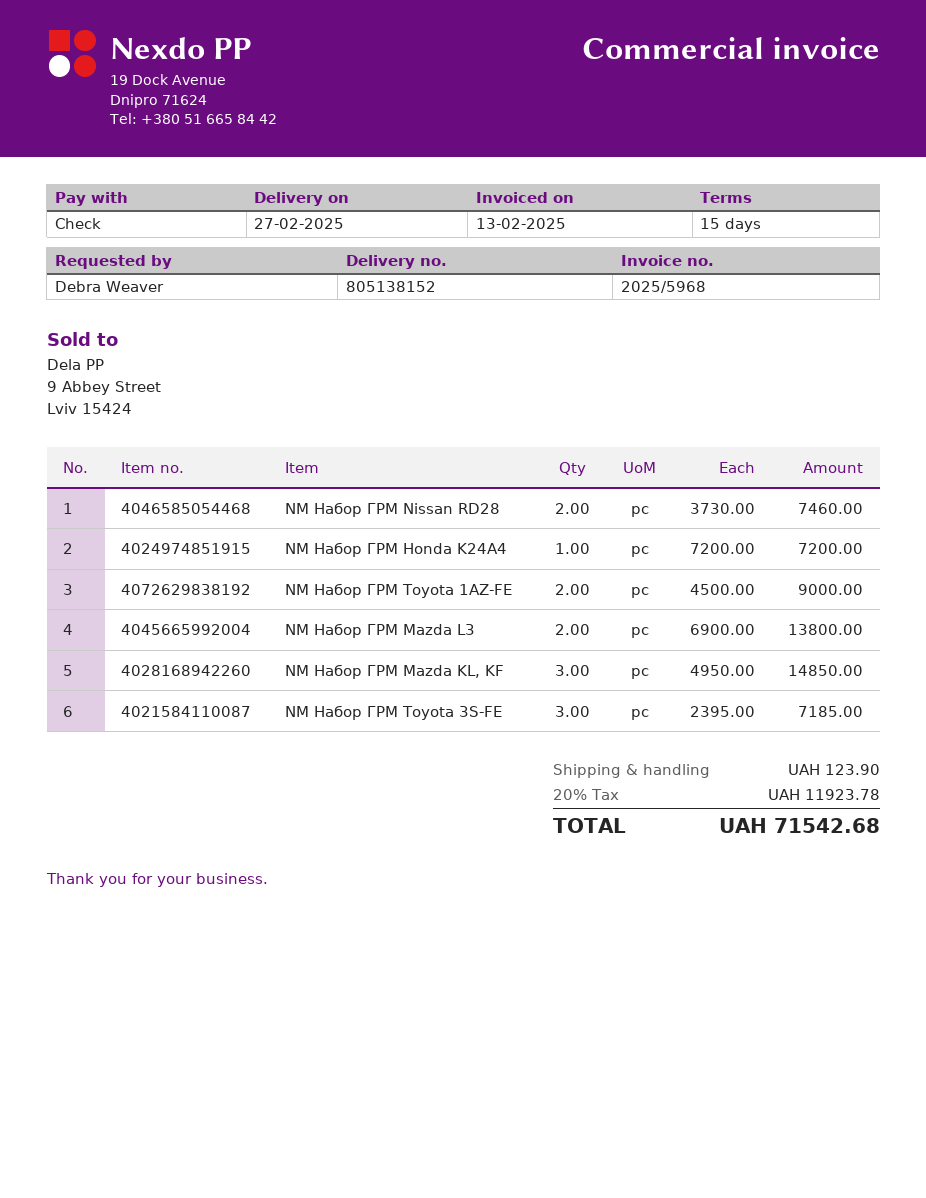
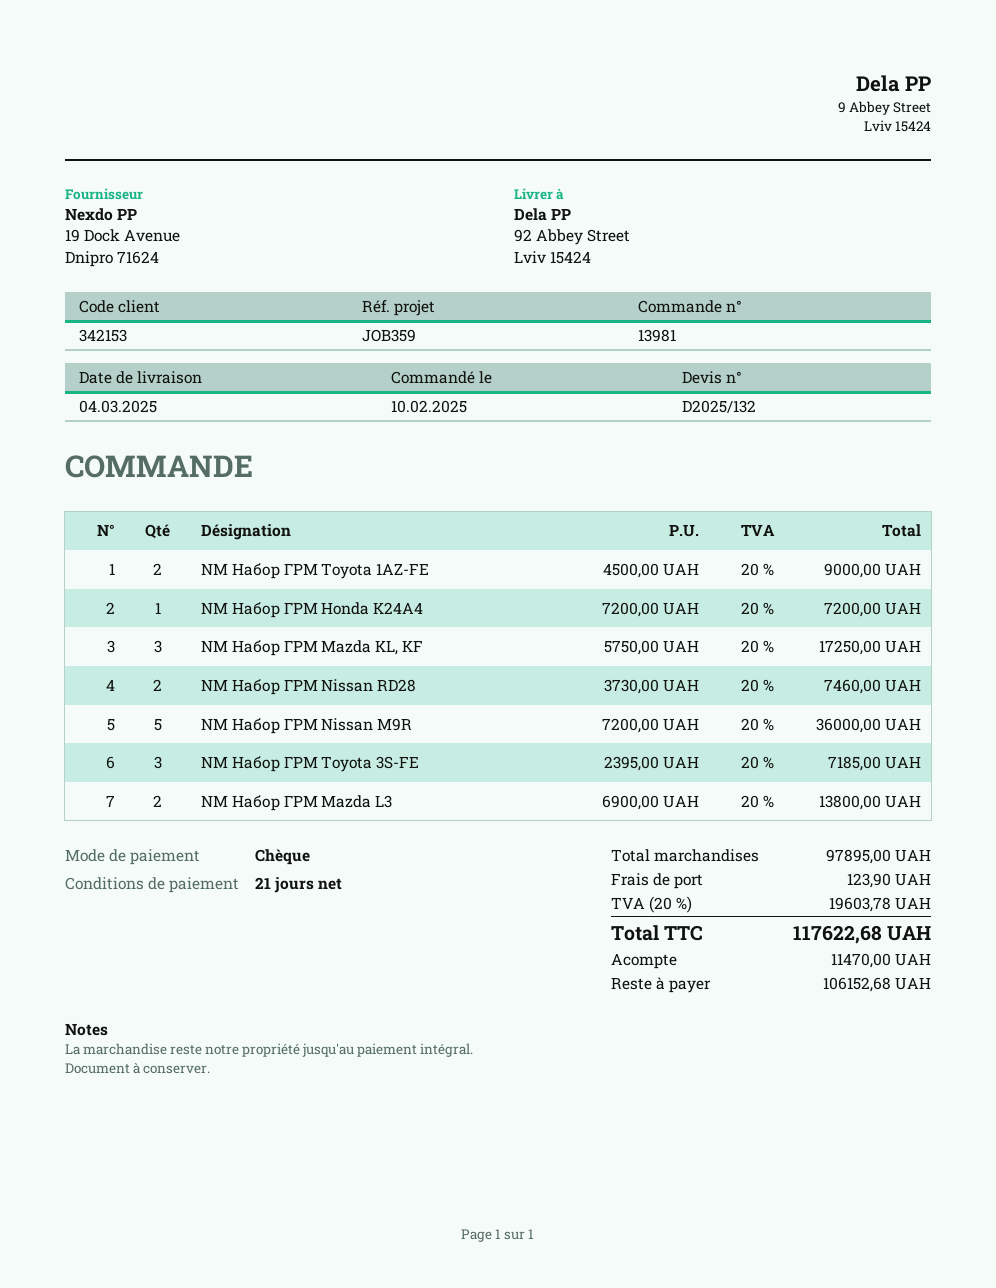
delivery date: 2025-02-27 -> 2025-03-04
payment terms: 15 days -> 21 days
NM Набор ГРМ Mazda KL, KF: 3 x 4950.00 = 14850.00 -> 3 x 5750.00 = 17250.00
NM Набор ГРМ Nissan M9R: none -> 5 x 7200.00 = 36000.00
tax: 20% = 11923.78 -> 20% = 19603.78
total: 71542.68 -> 117622.68

